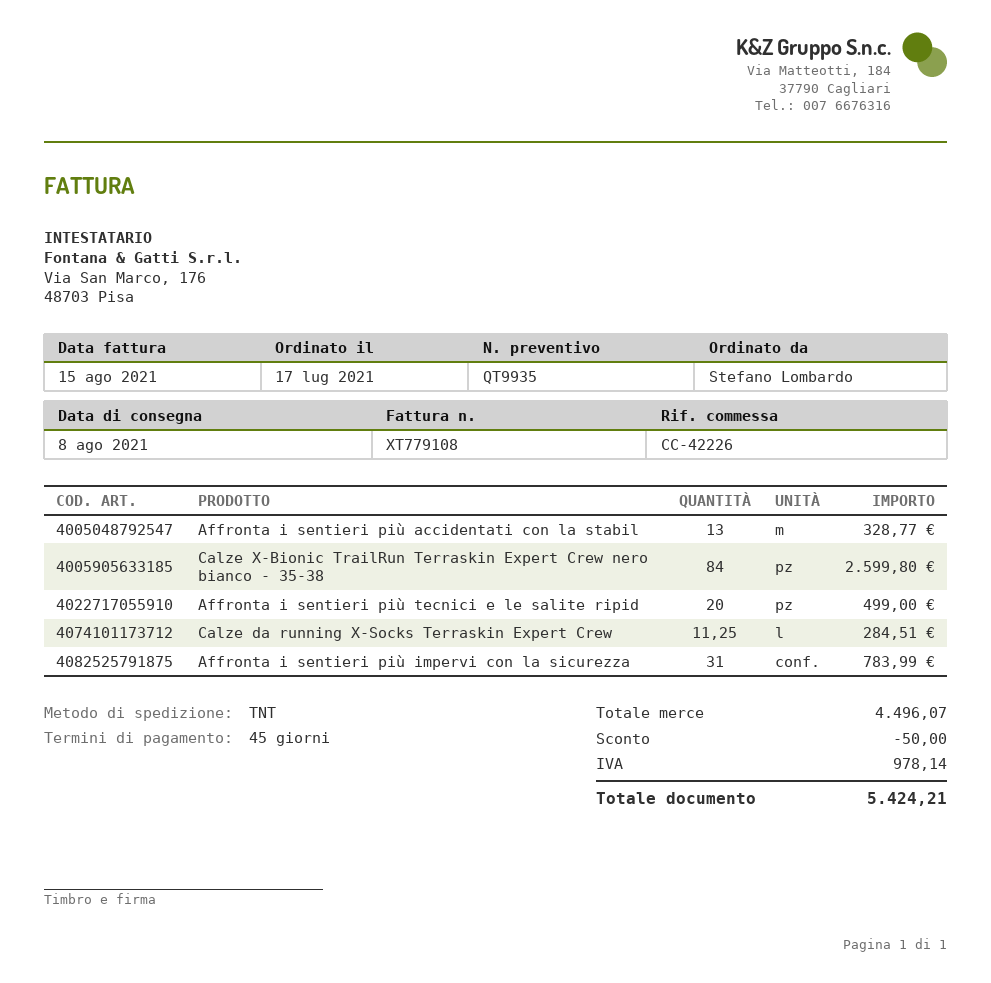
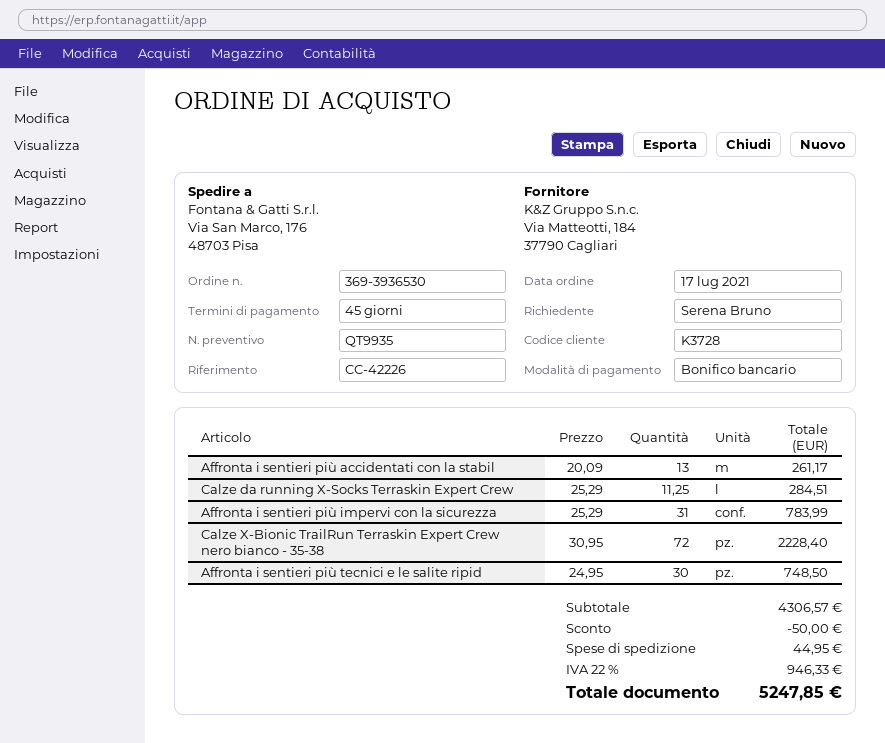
ordered by: Stefano Lombardo -> Serena Bruno
Affronta i sentieri più accidentati con la stabil: 13 for 328.77 -> 13 for 261.17
Calze X-Bionic TrailRun Terraskin Expert Crew nero bianco - 35-38: 84 for 2599.80 -> 72 for 2228.40
Affronta i sentieri più tecnici e le salite ripid: 20 for 499.00 -> 30 for 748.50
subtotal: 4496.07 -> 4306.57
shipping: none -> 44.95
tax: 978.14 -> 946.33
total: 5424.21 -> 5247.85

